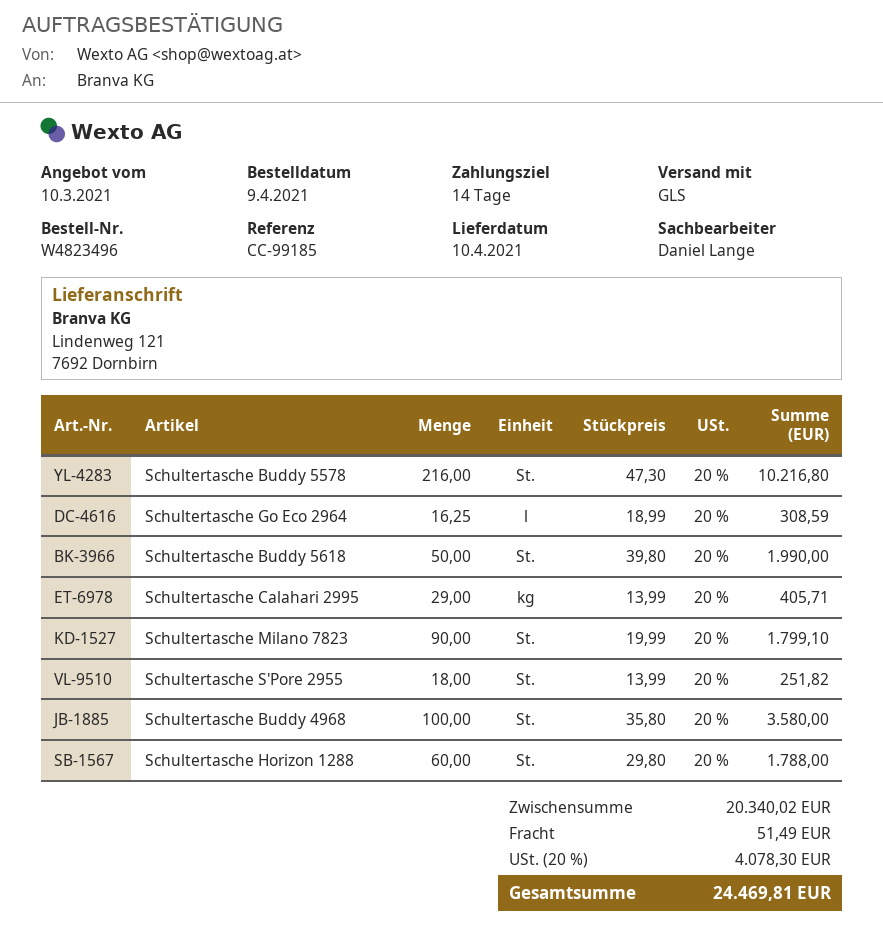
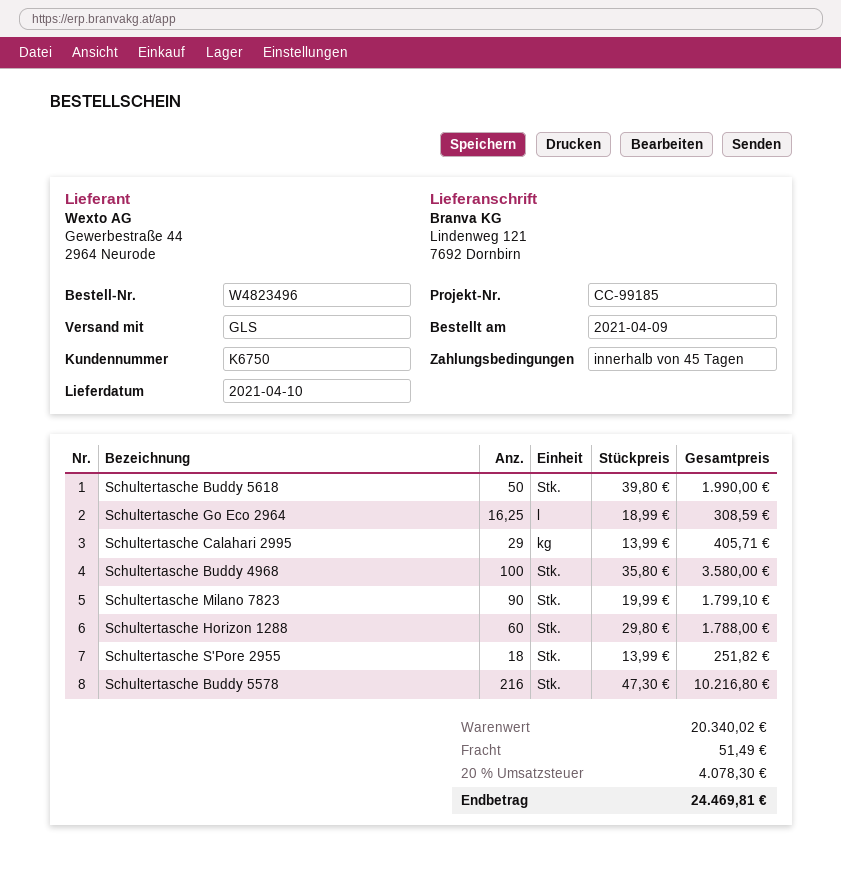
payment terms: 14 days -> 45 days

